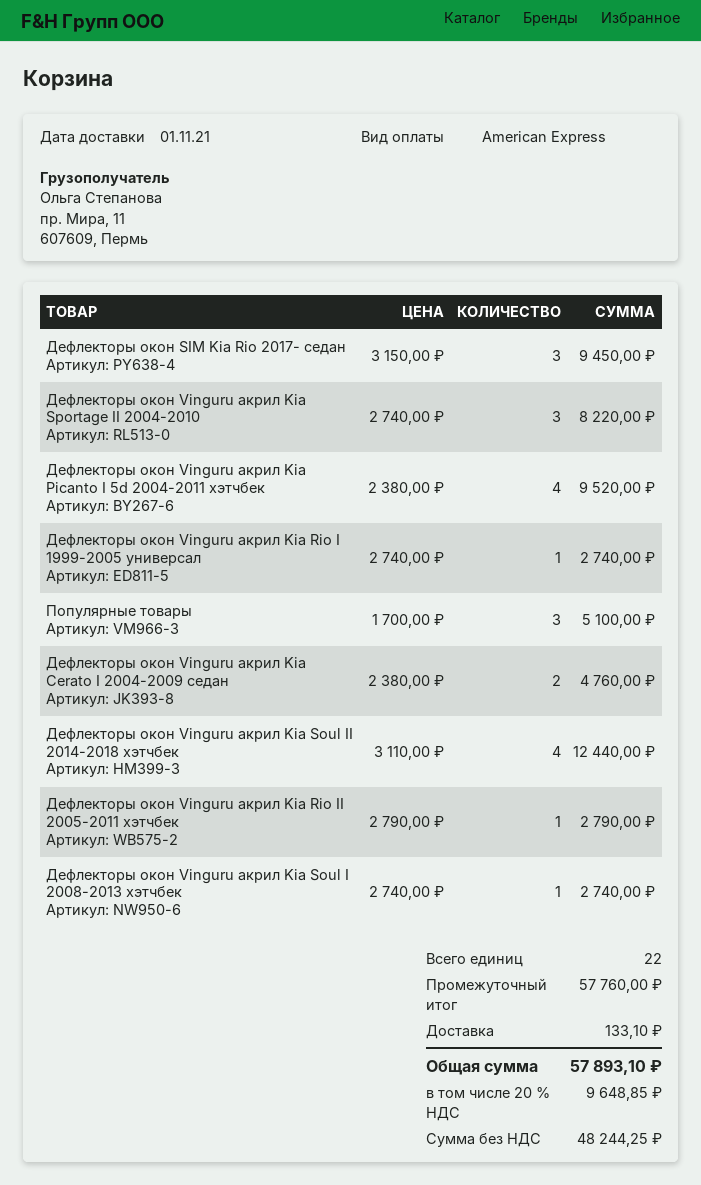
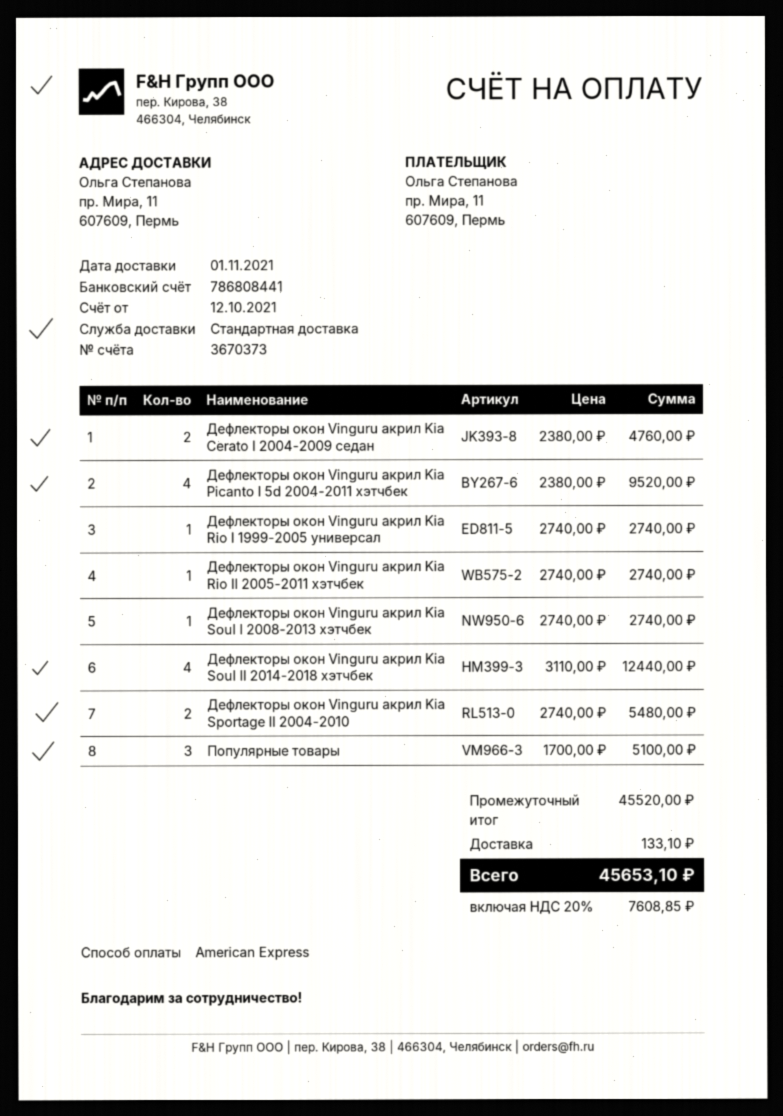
Дефлекторы окон SIM Kia Rio 2017- седан: 3 x 3150.00 = 9450.00 -> none
Дефлекторы окон Vinguru акрил Kia Sportage II 2004-2010: 3 x 2740.00 = 8220.00 -> 2 x 2740.00 = 5480.00
Дефлекторы окон Vinguru акрил Kia Rio II 2005-2011 хэтчбек: 1 x 2790.00 = 2790.00 -> 1 x 2740.00 = 2740.00
subtotal: 57760.00 -> 45520.00
tax: 20% = 9648.85 -> 20% = 7608.85
total: 57893.10 -> 45653.10

